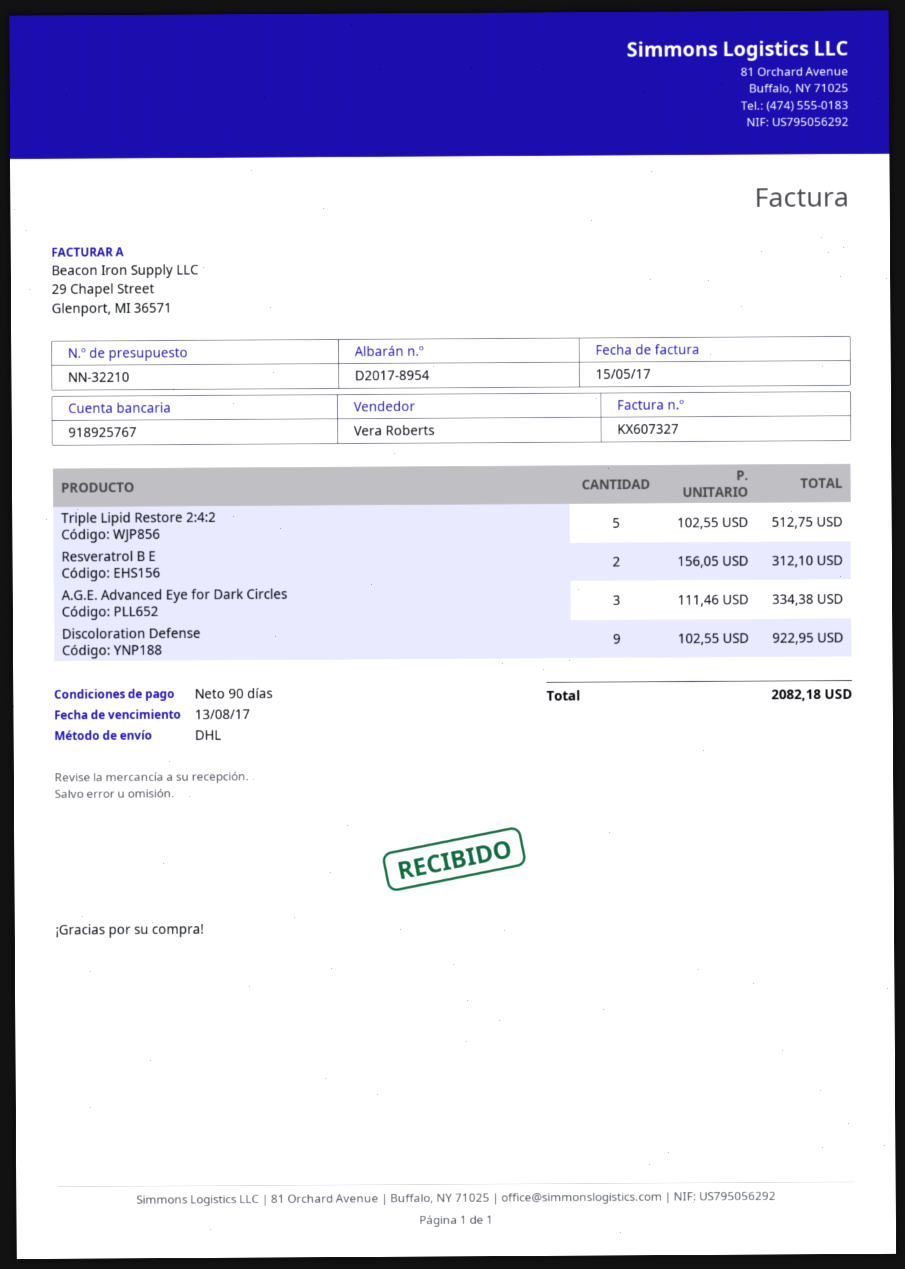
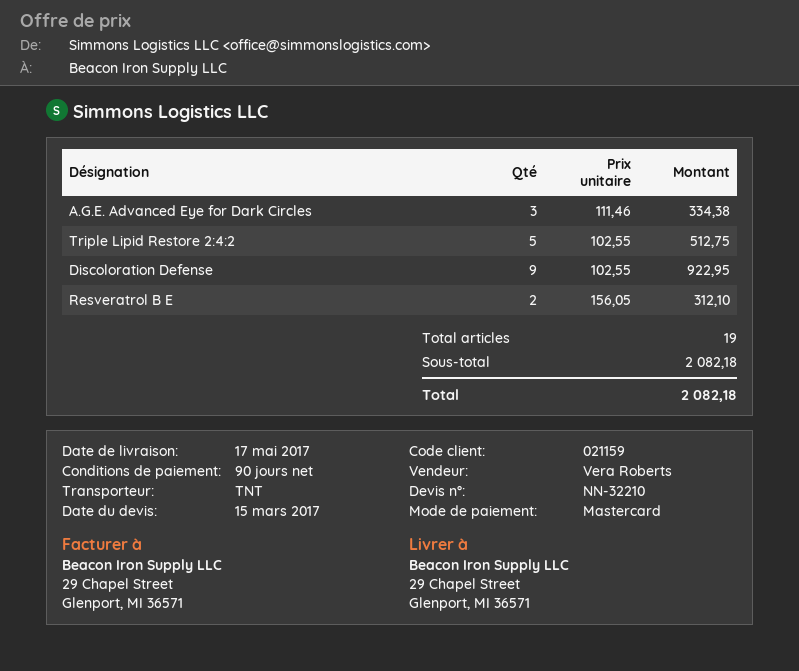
shipping method: DHL -> TNT

